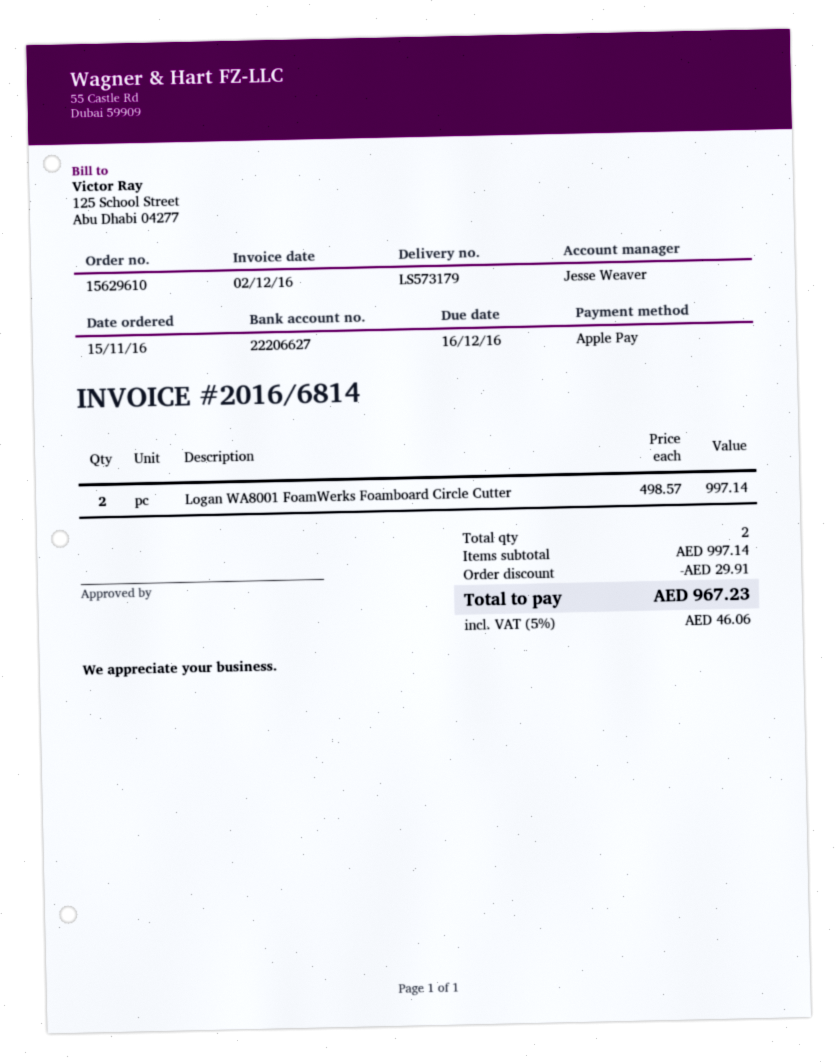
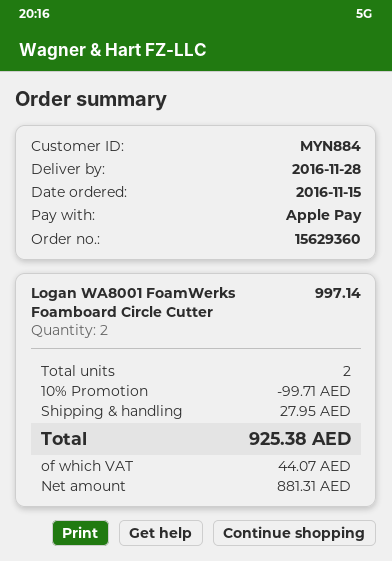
order number: 15629610 -> 15629360
discount: 29.91 -> 99.71
shipping: none -> 27.95
tax: 46.06 -> 44.07
total: 967.23 -> 925.38

